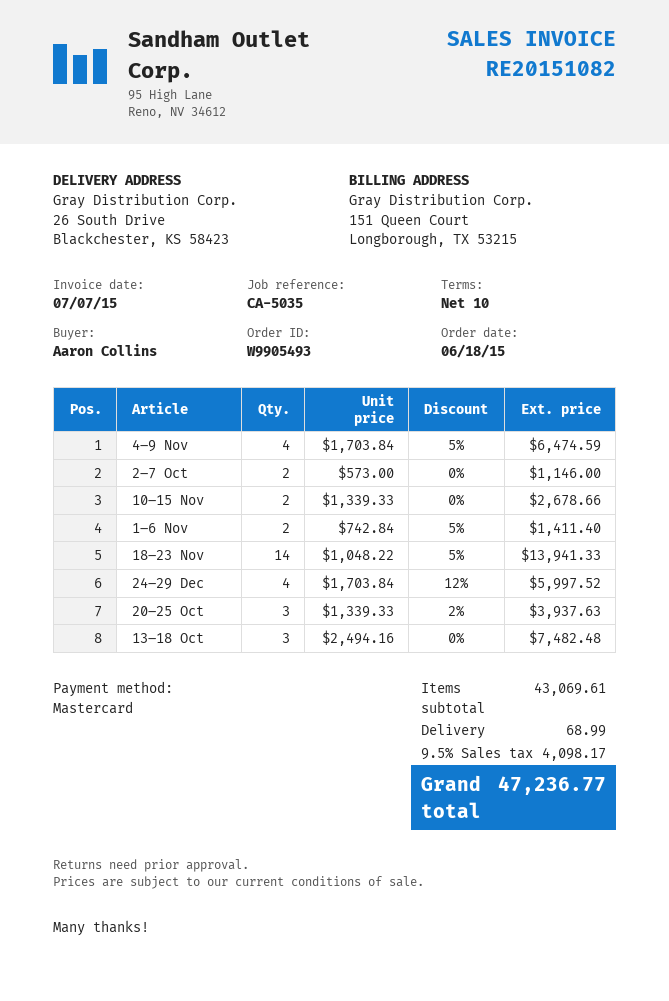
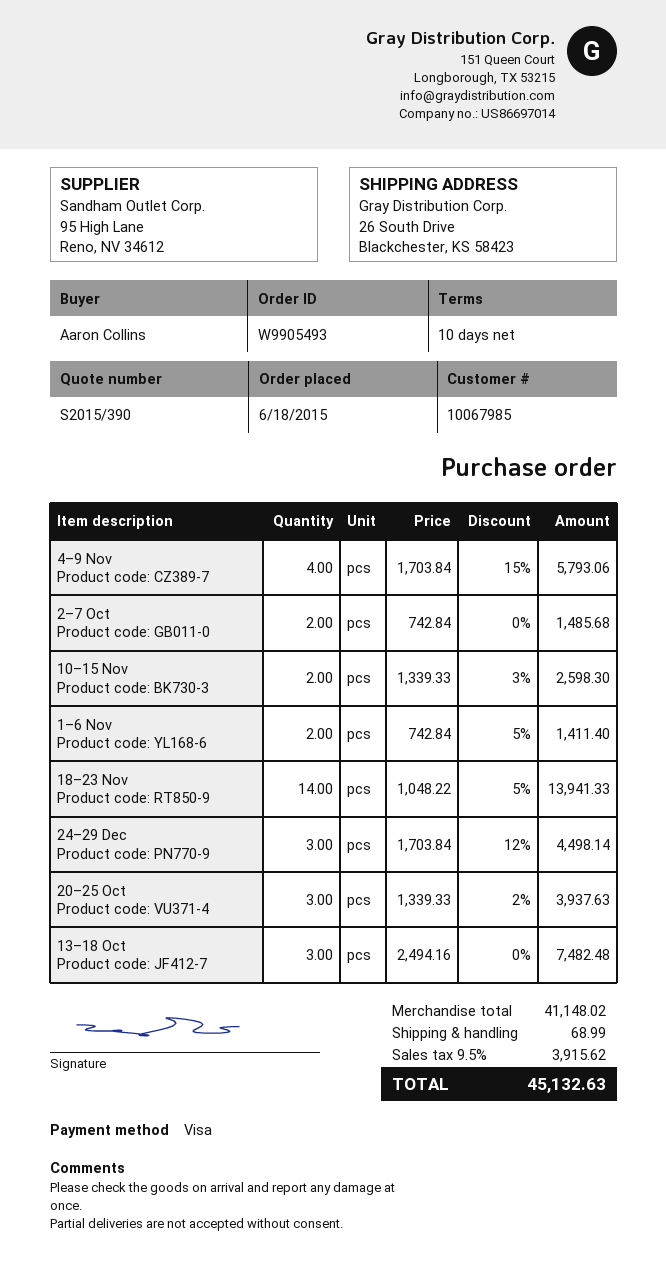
payment method: Mastercard -> Visa
4–9 Nov: 4 x 1703.84 - 5% = 6474.59 -> 4 x 1703.84 - 15% = 5793.06
2–7 Oct: 2 x 573.00 = 1146.00 -> 2 x 742.84 = 1485.68
10–15 Nov: 2 x 1339.33 = 2678.66 -> 2 x 1339.33 - 3% = 2598.30
24–29 Dec: 4 x 1703.84 - 12% = 5997.52 -> 3 x 1703.84 - 12% = 4498.14
subtotal: 43069.61 -> 41148.02
tax: 9.5% = 4098.17 -> 9.5% = 3915.62
total: 47236.77 -> 45132.63

